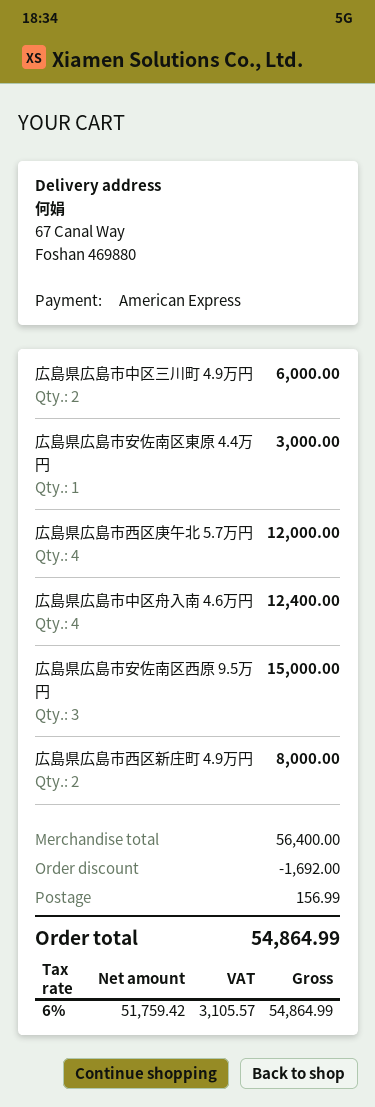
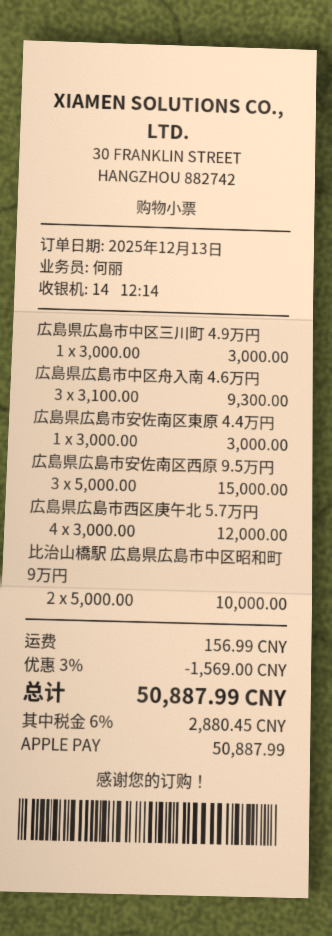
payment method: American Express -> Apple Pay
広島県広島市中区三川町 4.9万円: 2 for 6000.00 -> 1 for 3000.00
広島県広島市中区舟入南 4.6万円: 4 for 12400.00 -> 3 for 9300.00
広島県広島市西区新庄町 4.9万円: 2 for 8000.00 -> none
比治山橋駅 広島県広島市中区昭和町 9万円: none -> 2 for 10000.00
discount: 1692.00 -> 1569.00
tax: 6% = 3105.57 -> 6% = 2880.45
total: 54864.99 -> 50887.99

